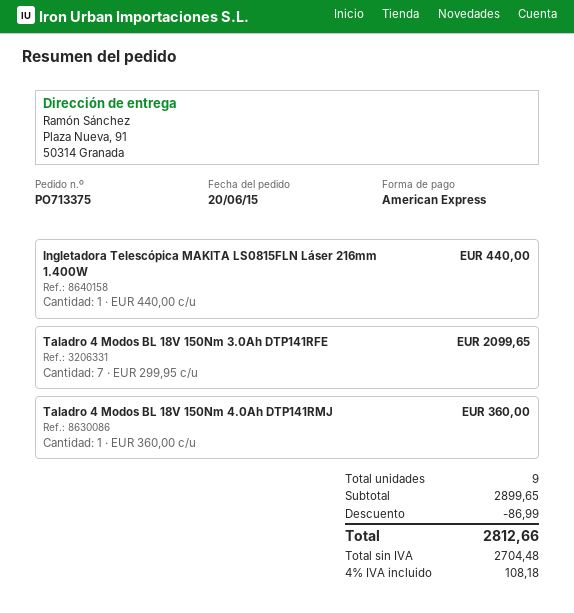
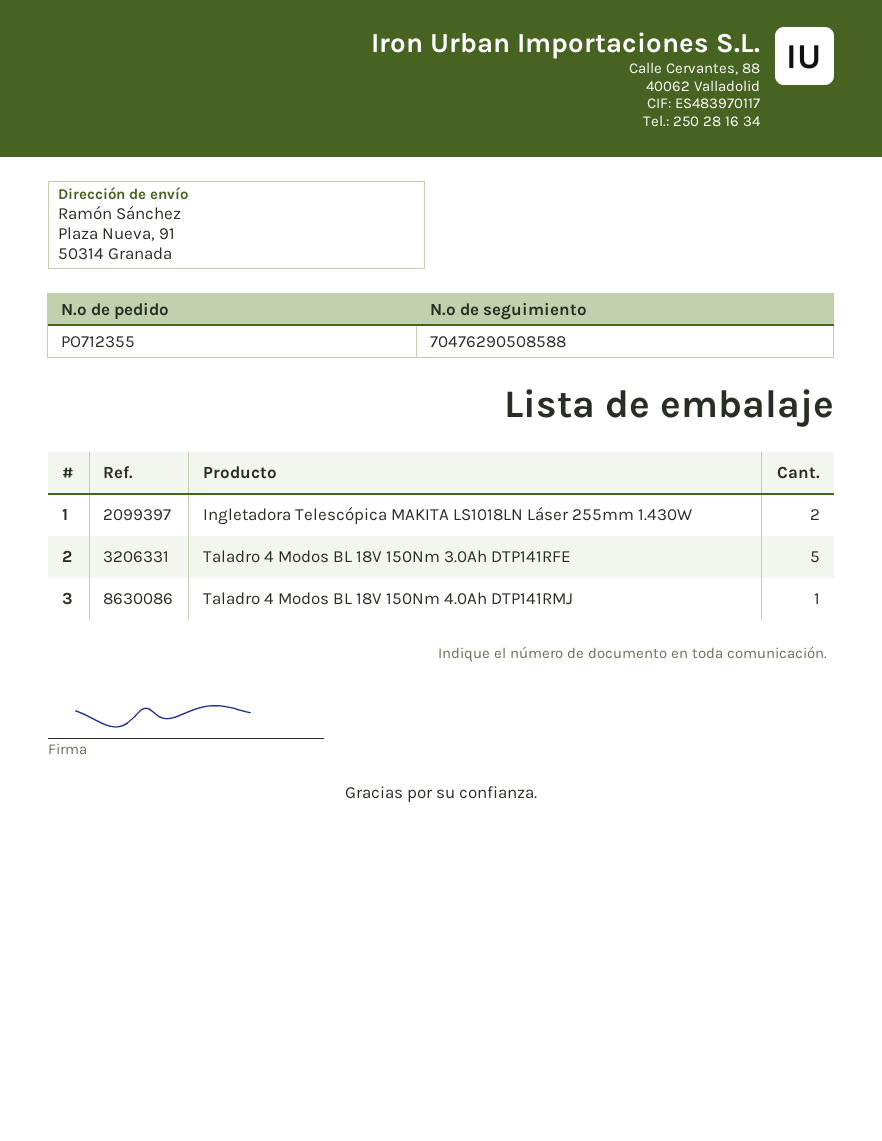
order number: PO713375 -> PO712355
Ingletadora Telescópica MAKITA LS0815FLN Láser 216mm 1.400W: 1 -> none
Taladro 4 Modos BL 18V 150Nm 3.0Ah DTP141RFE: 7 -> 5
Ingletadora Telescópica MAKITA LS1018LN Láser 255mm 1.430W: none -> 2

